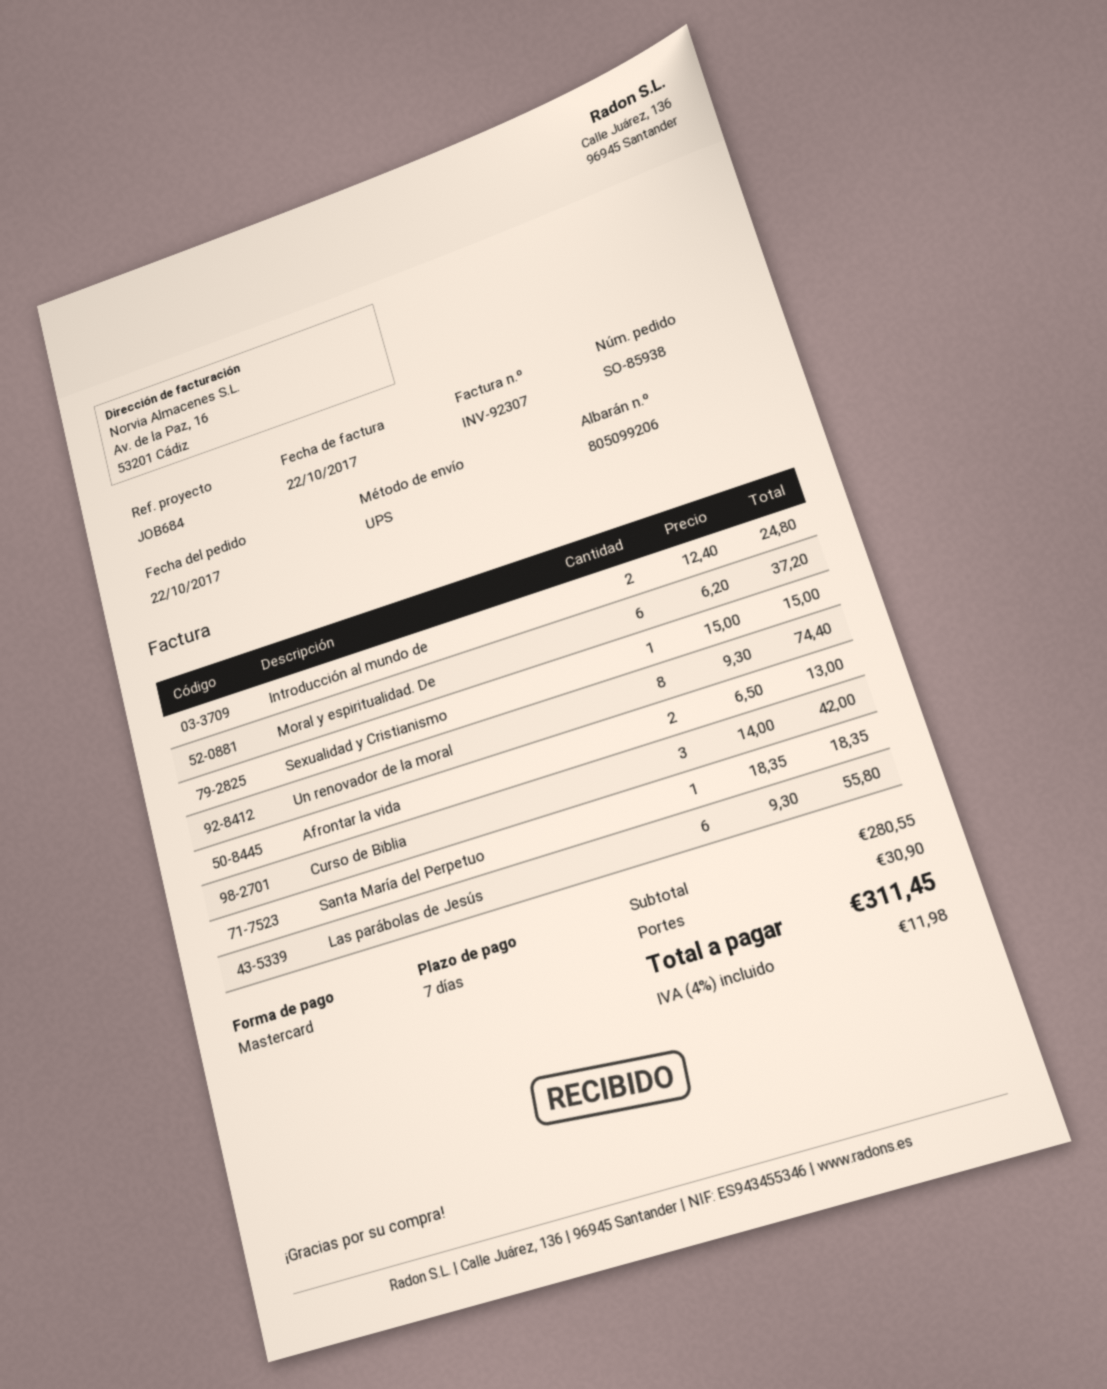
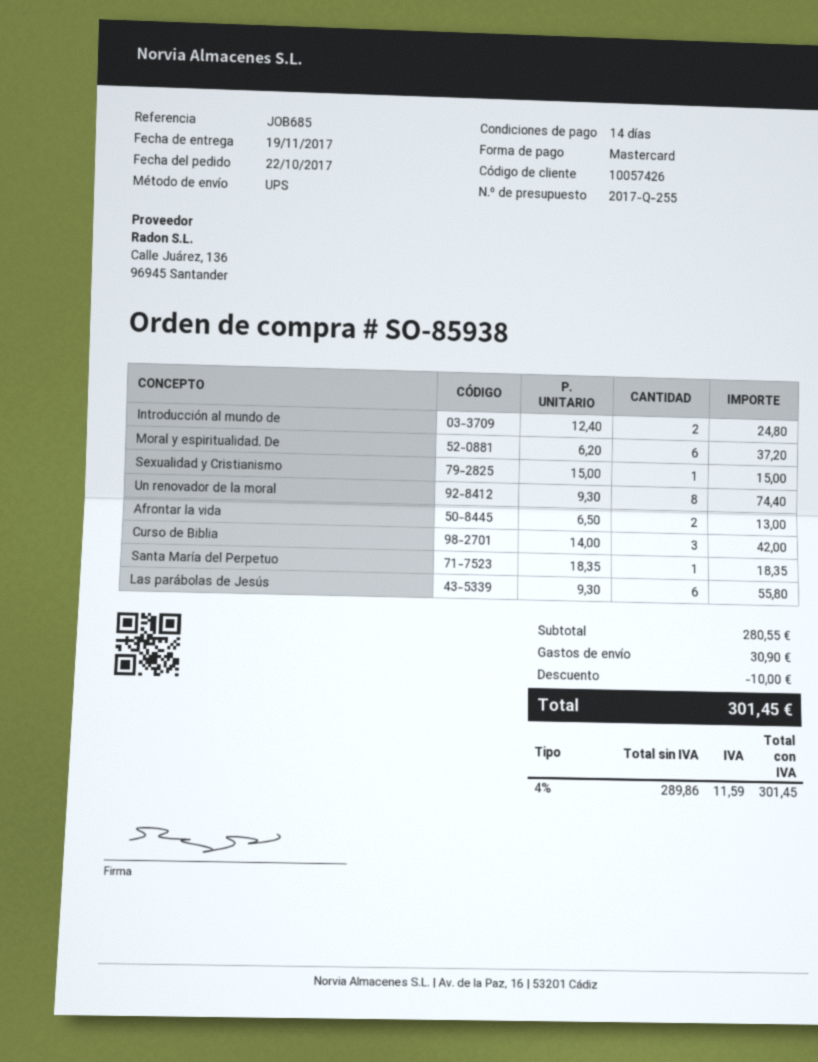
payment terms: 7 days -> 14 days
reference: JOB684 -> JOB685
discount: none -> 10.00
tax: 4% = 11.98 -> 4% = 11.59
total: 311.45 -> 301.45

